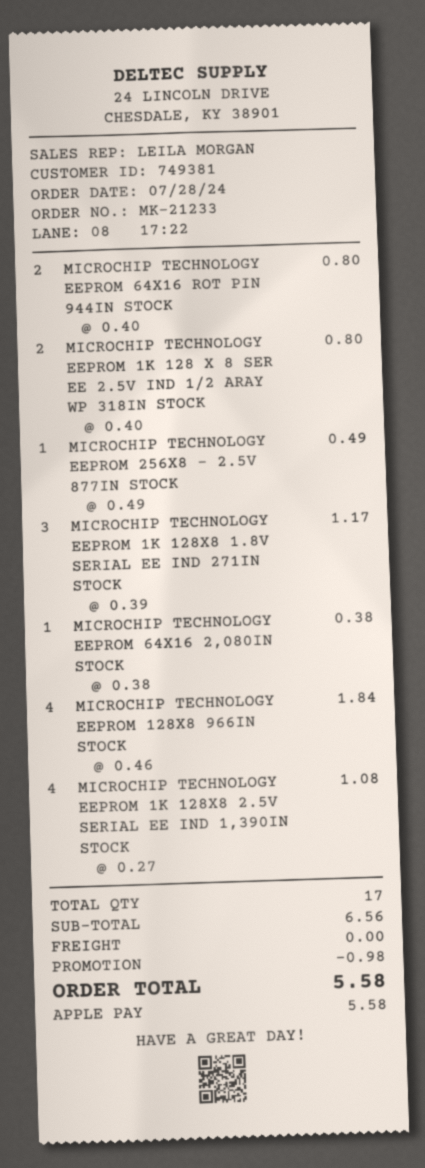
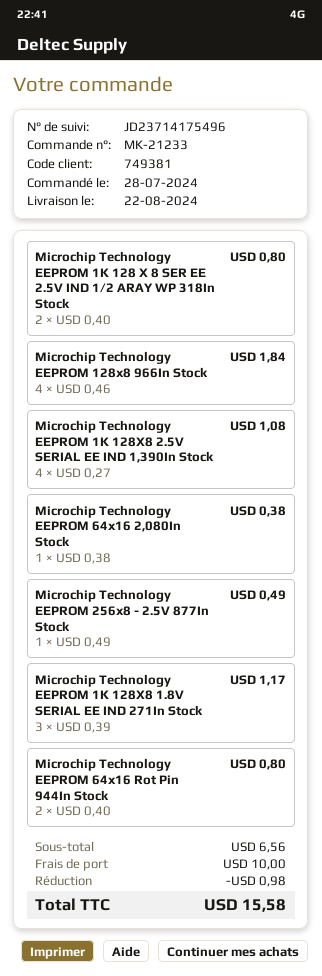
shipping: 0.00 -> 10.00
total: 5.58 -> 15.58

